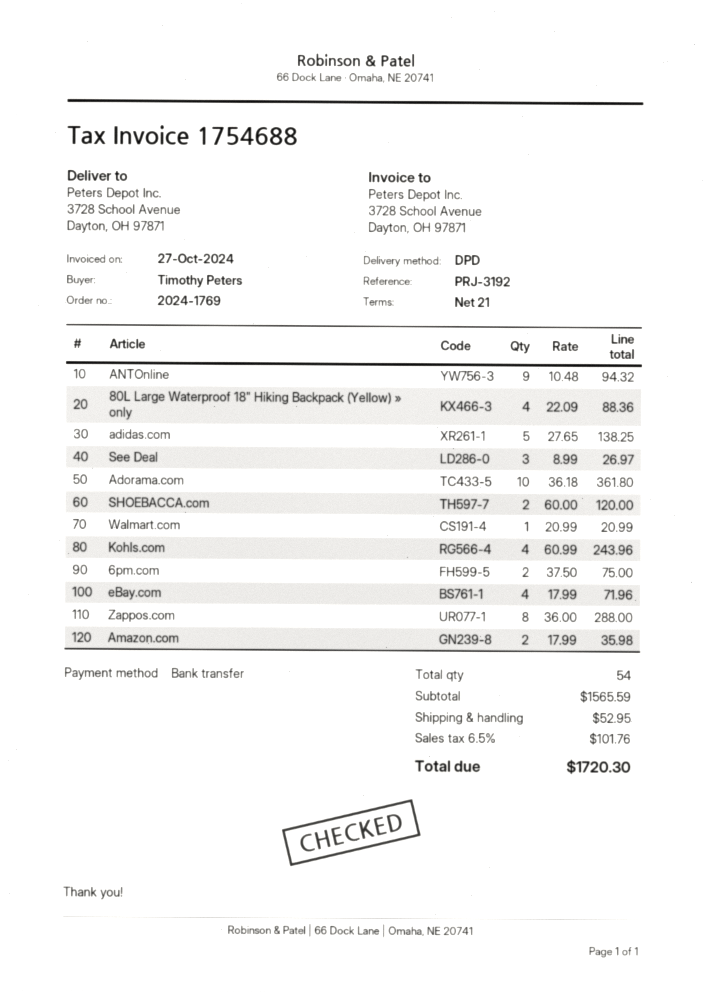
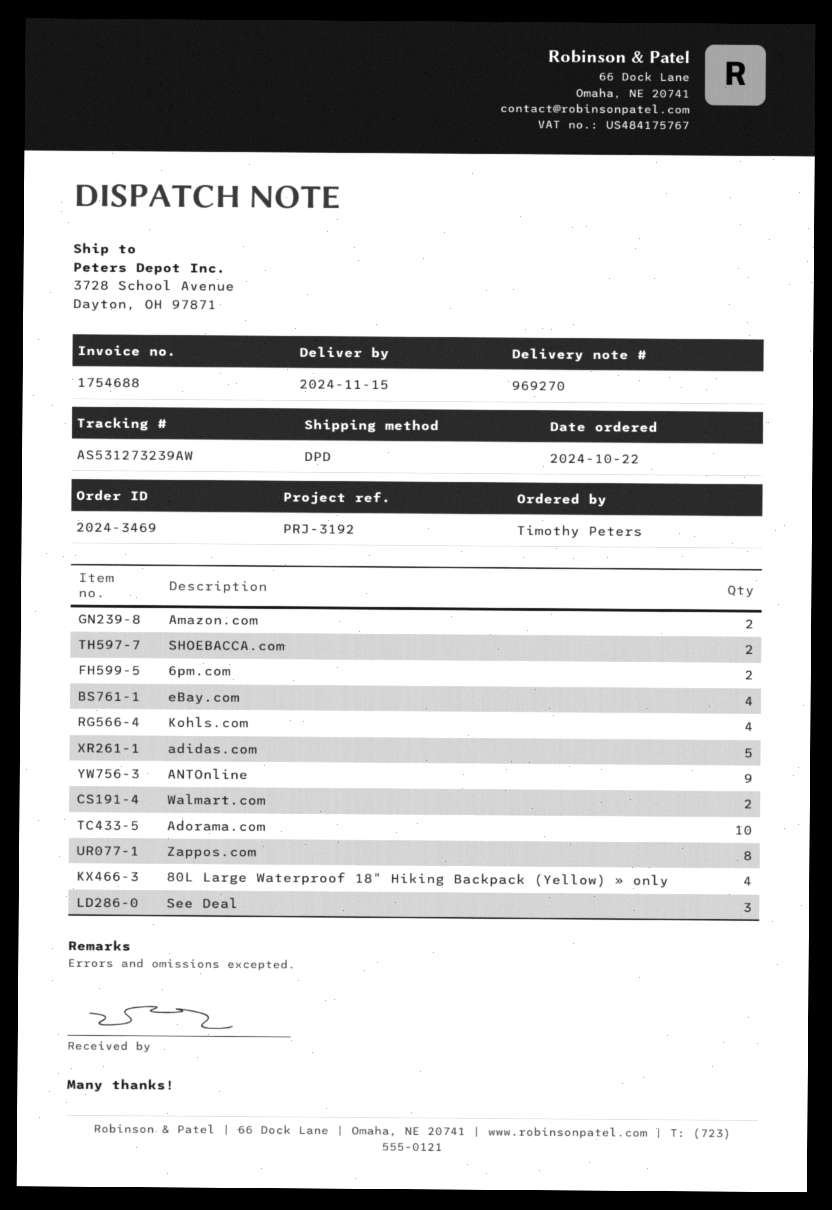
order number: 2024-1769 -> 2024-3469
Walmart.com: 1 -> 2

